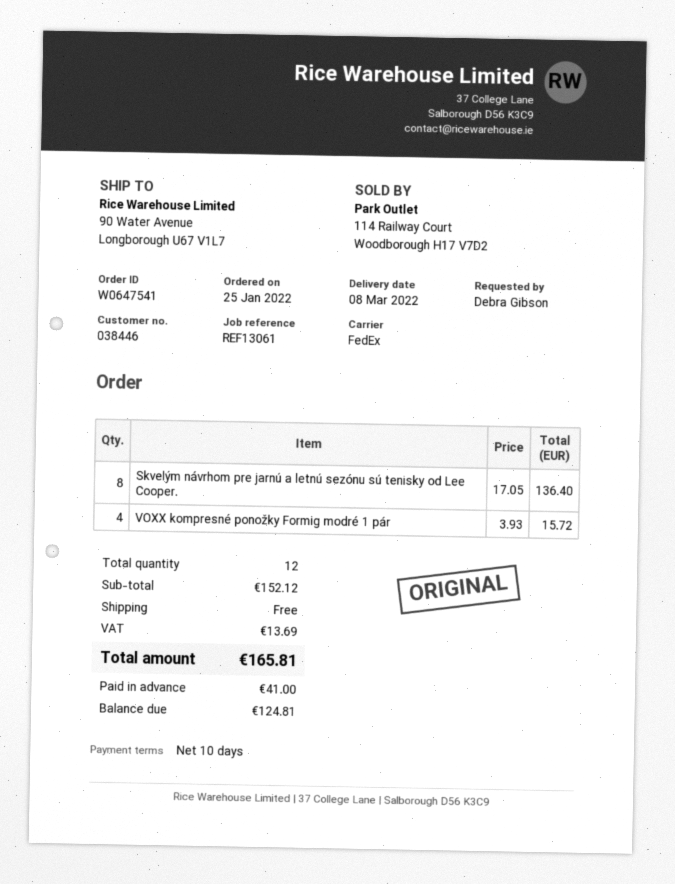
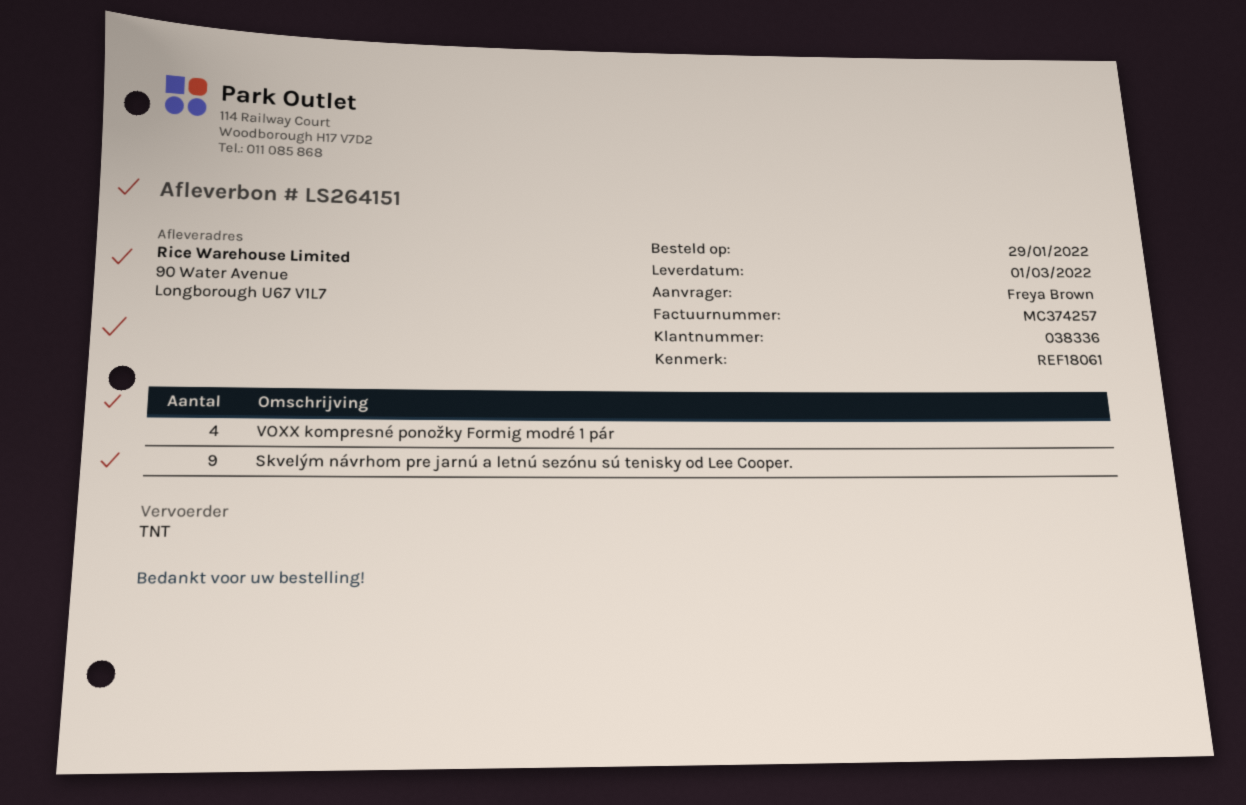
order date: 2022-01-25 -> 2022-01-29
delivery date: 2022-03-08 -> 2022-03-01
customer number: 038446 -> 038336
reference: REF13061 -> REF18061
ordered by: Debra Gibson -> Freya Brown
shipping method: FedEx -> TNT
Skvelým návrhom pre jarnú a letnú sezónu sú tenisky od Lee Cooper.: 8 -> 9

